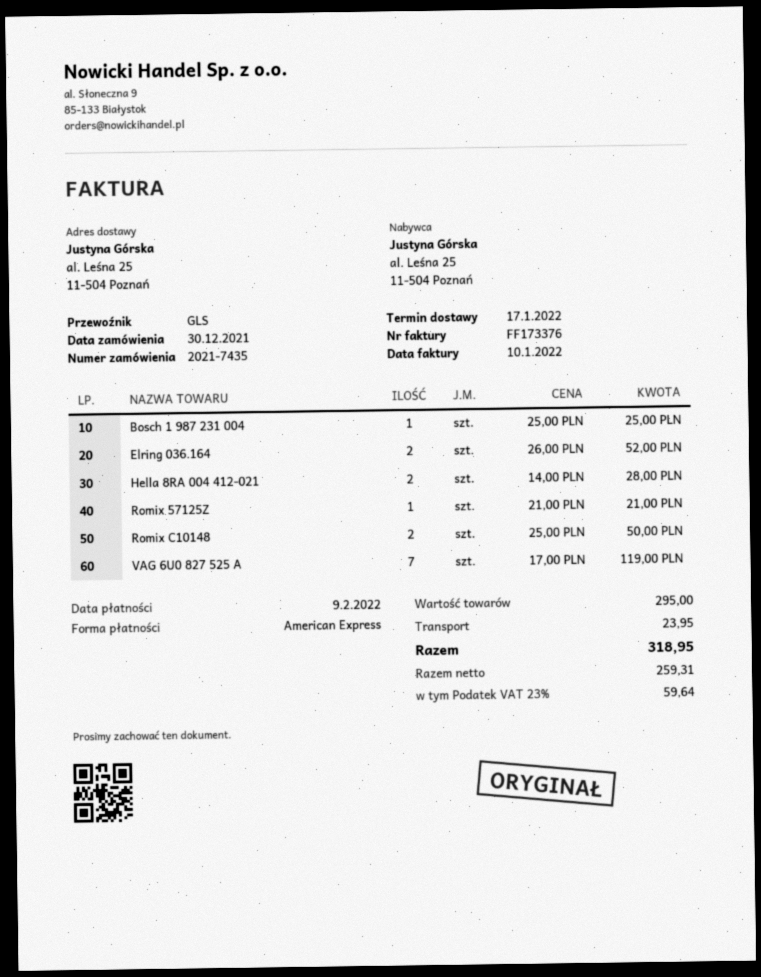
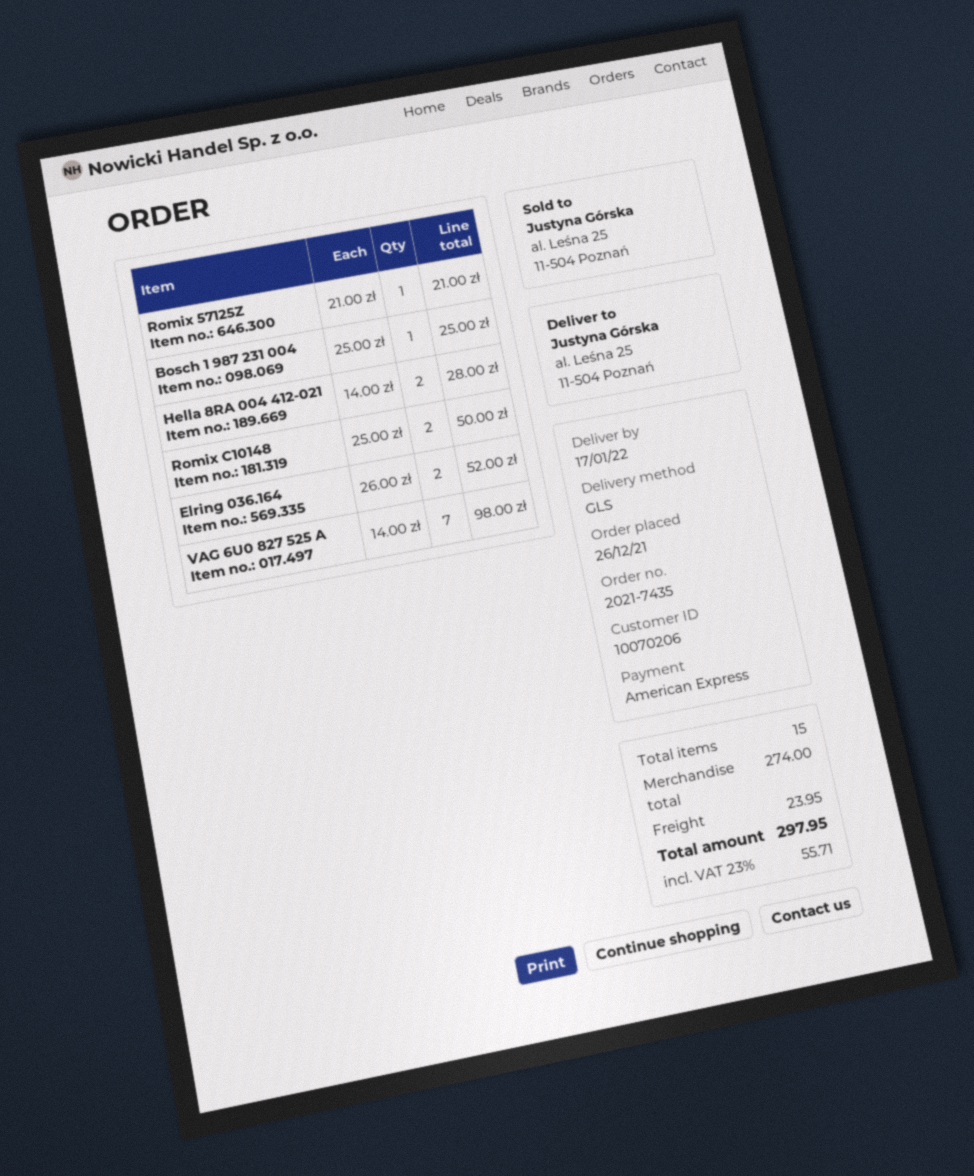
order date: 2021-12-30 -> 2021-12-26
VAG 6U0 827 525 A: 7 x 17.00 = 119.00 -> 7 x 14.00 = 98.00
subtotal: 295.00 -> 274.00
tax: 23% = 59.64 -> 23% = 55.71
total: 318.95 -> 297.95

